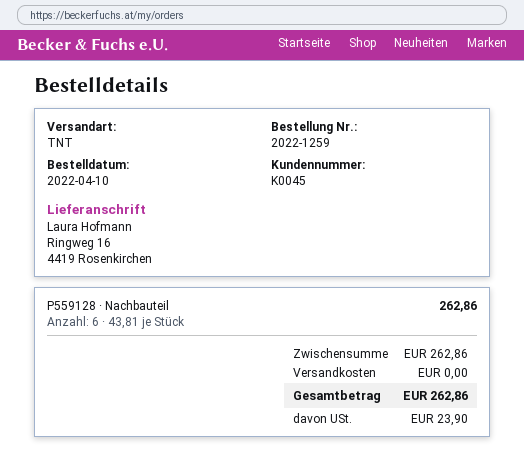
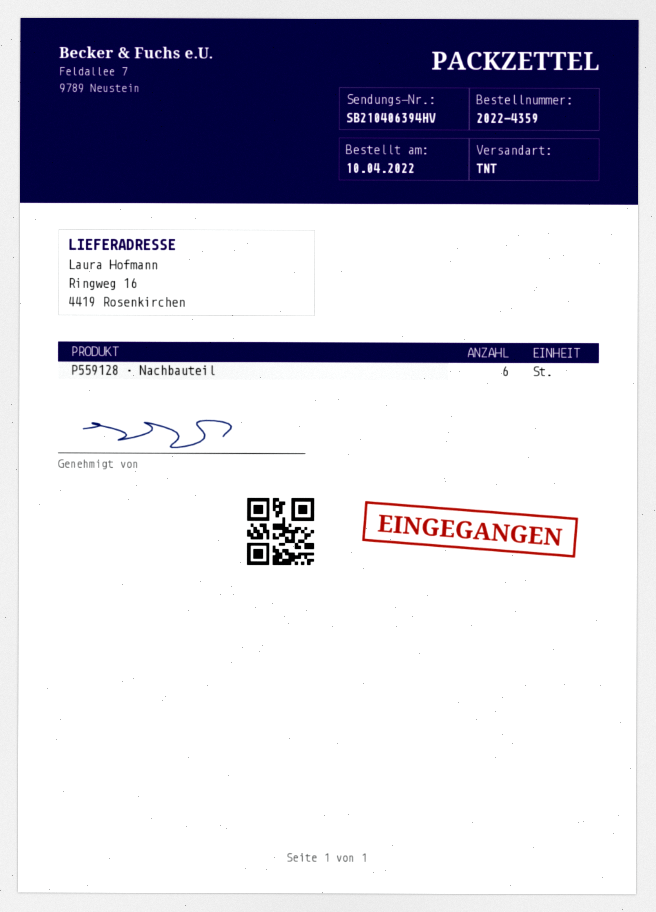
order number: 2022-1259 -> 2022-4359

